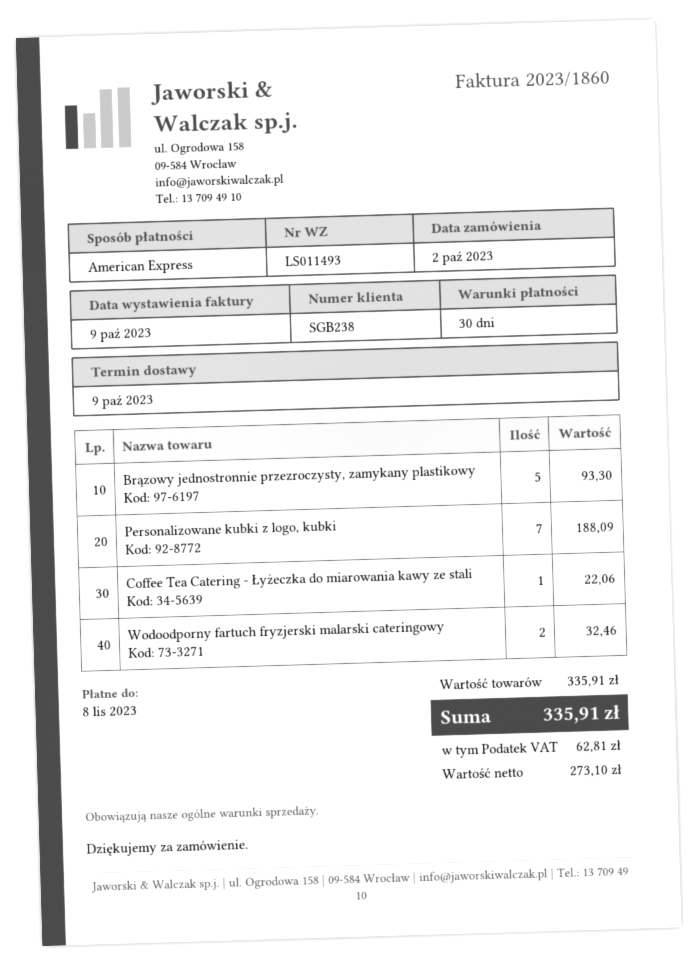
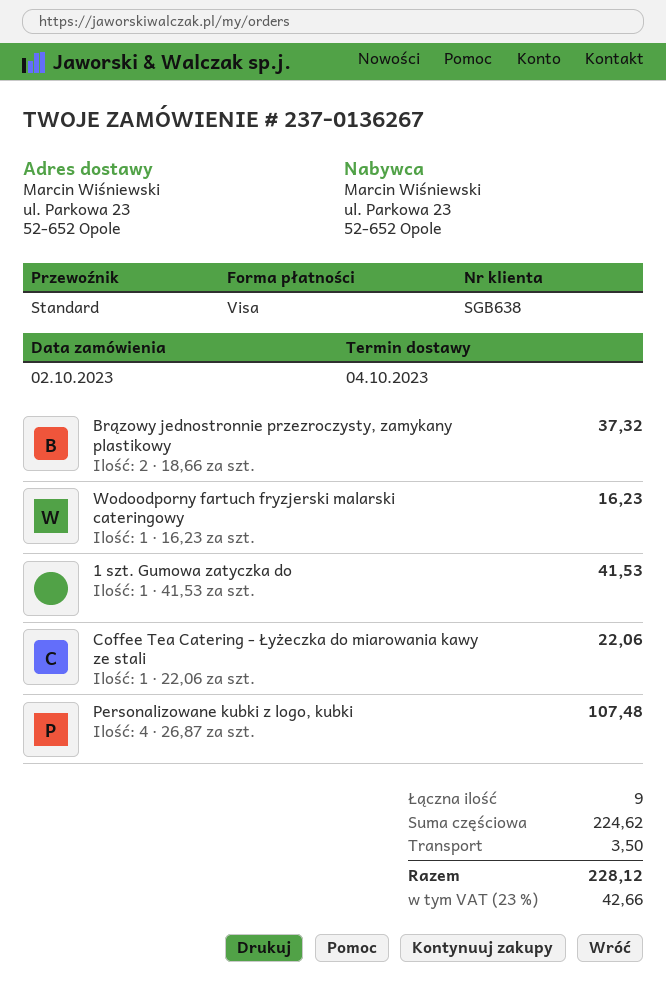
delivery date: 2023-10-09 -> 2023-10-04
customer number: SGB238 -> SGB638
payment method: American Express -> Visa
Brązowy jednostronnie przezroczysty, zamykany plastikowy: 5 for 93.30 -> 2 for 37.32
Personalizowane kubki z logo, kubki: 7 for 188.09 -> 4 for 107.48
Wodoodporny fartuch fryzjerski malarski cateringowy: 2 for 32.46 -> 1 for 16.23
1 szt. Gumowa zatyczka do: none -> 1 for 41.53
subtotal: 335.91 -> 224.62
shipping: none -> 3.50
tax: 62.81 -> 42.66
total: 335.91 -> 228.12

